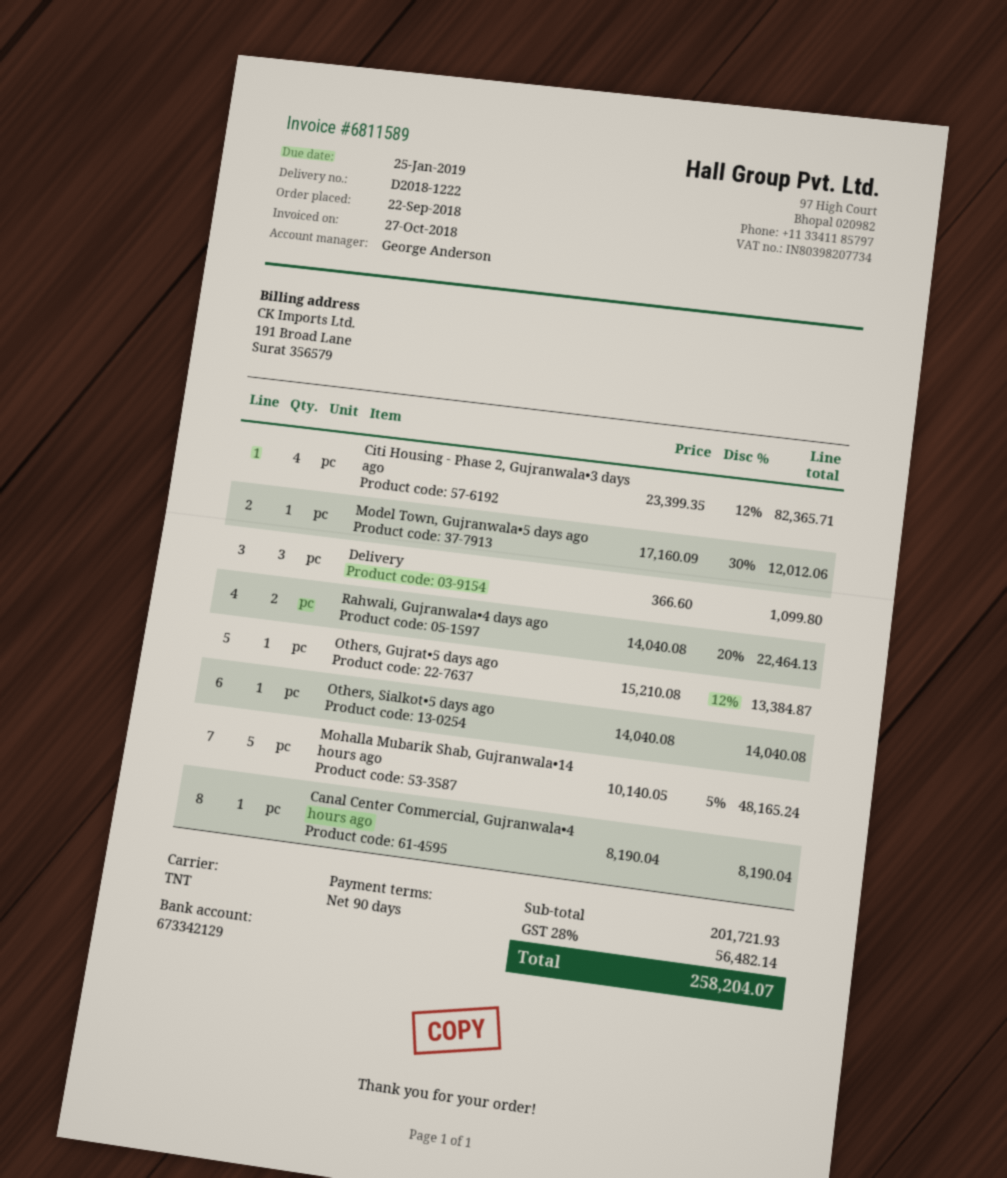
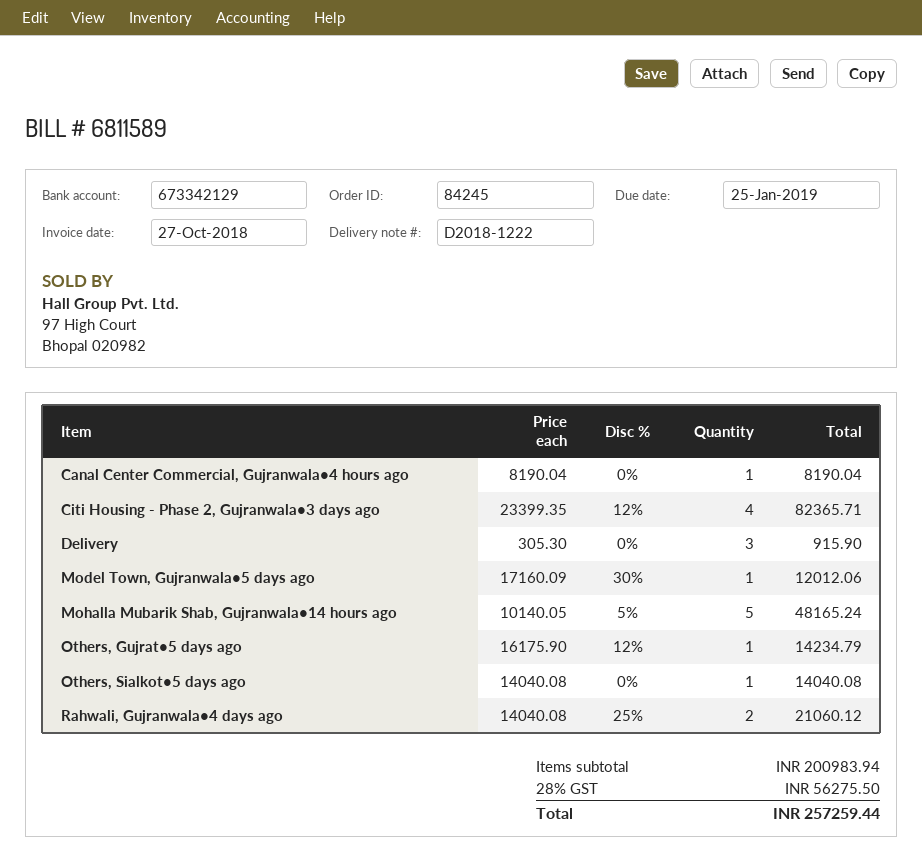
Delivery: 3 x 366.60 = 1099.80 -> 3 x 305.30 = 915.90
Rahwali, Gujranwala•4 days ago: 2 x 14040.08 - 20% = 22464.13 -> 2 x 14040.08 - 25% = 21060.12
Others, Gujrat•5 days ago: 1 x 15210.08 - 12% = 13384.87 -> 1 x 16175.90 - 12% = 14234.79
subtotal: 201721.93 -> 200983.94
tax: 28% = 56482.14 -> 28% = 56275.50
total: 258204.07 -> 257259.44

